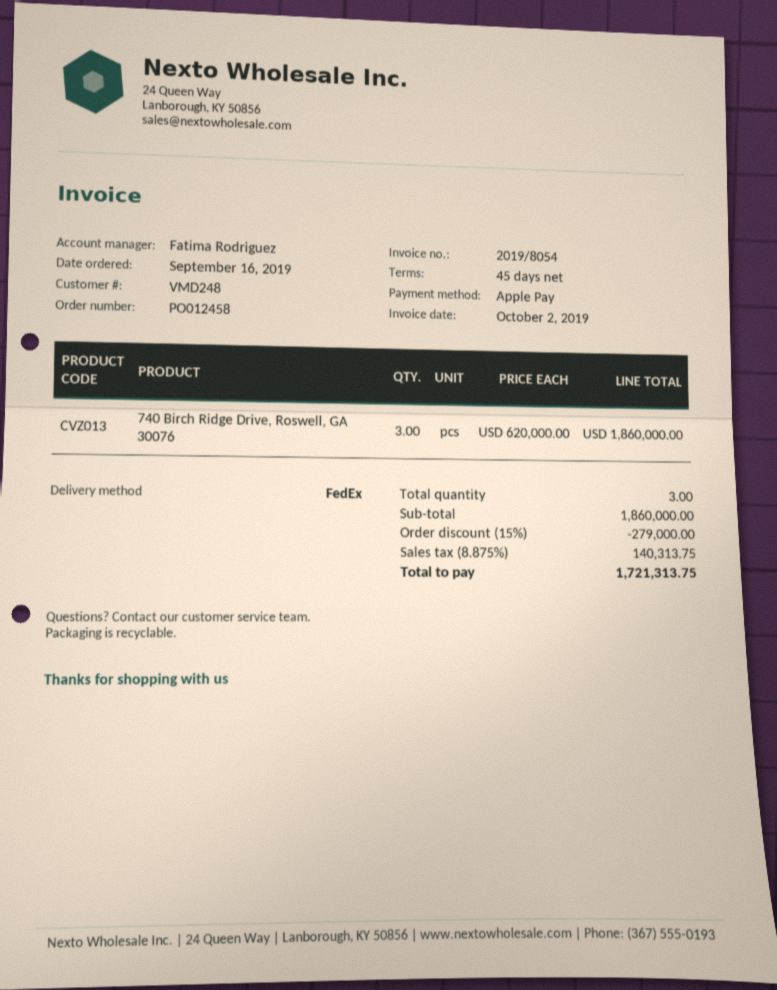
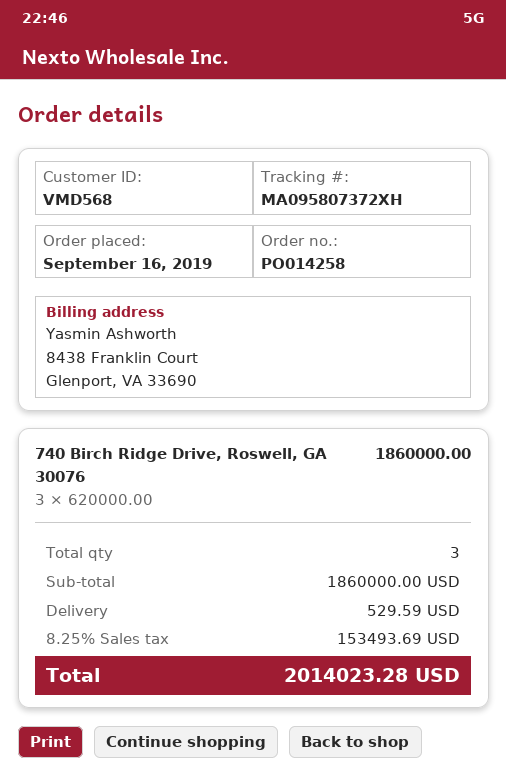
order number: PO012458 -> PO014258
customer number: VMD248 -> VMD568
discount: 15% = 279000.00 -> none
shipping: none -> 529.59
tax: 8.875% = 140313.75 -> 8.25% = 153493.69
total: 1721313.75 -> 2014023.28

